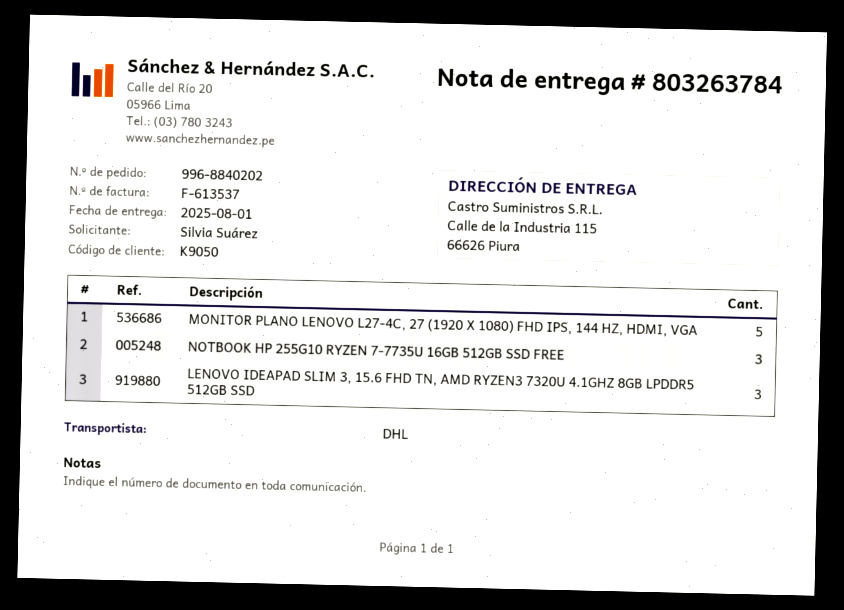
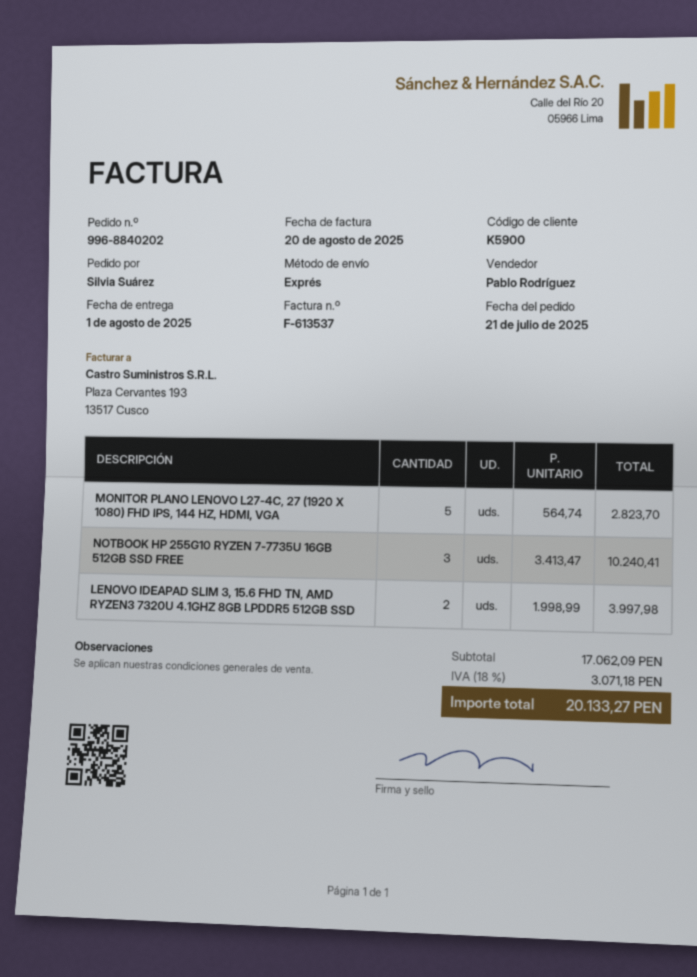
customer number: K9050 -> K5900
shipping method: DHL -> express
LENOVO IDEAPAD SLIM 3, 15.6 FHD TN, AMD RYZEN3 7320U 4.1GHZ 8GB LPDDR5 512GB SSD: 3 -> 2

